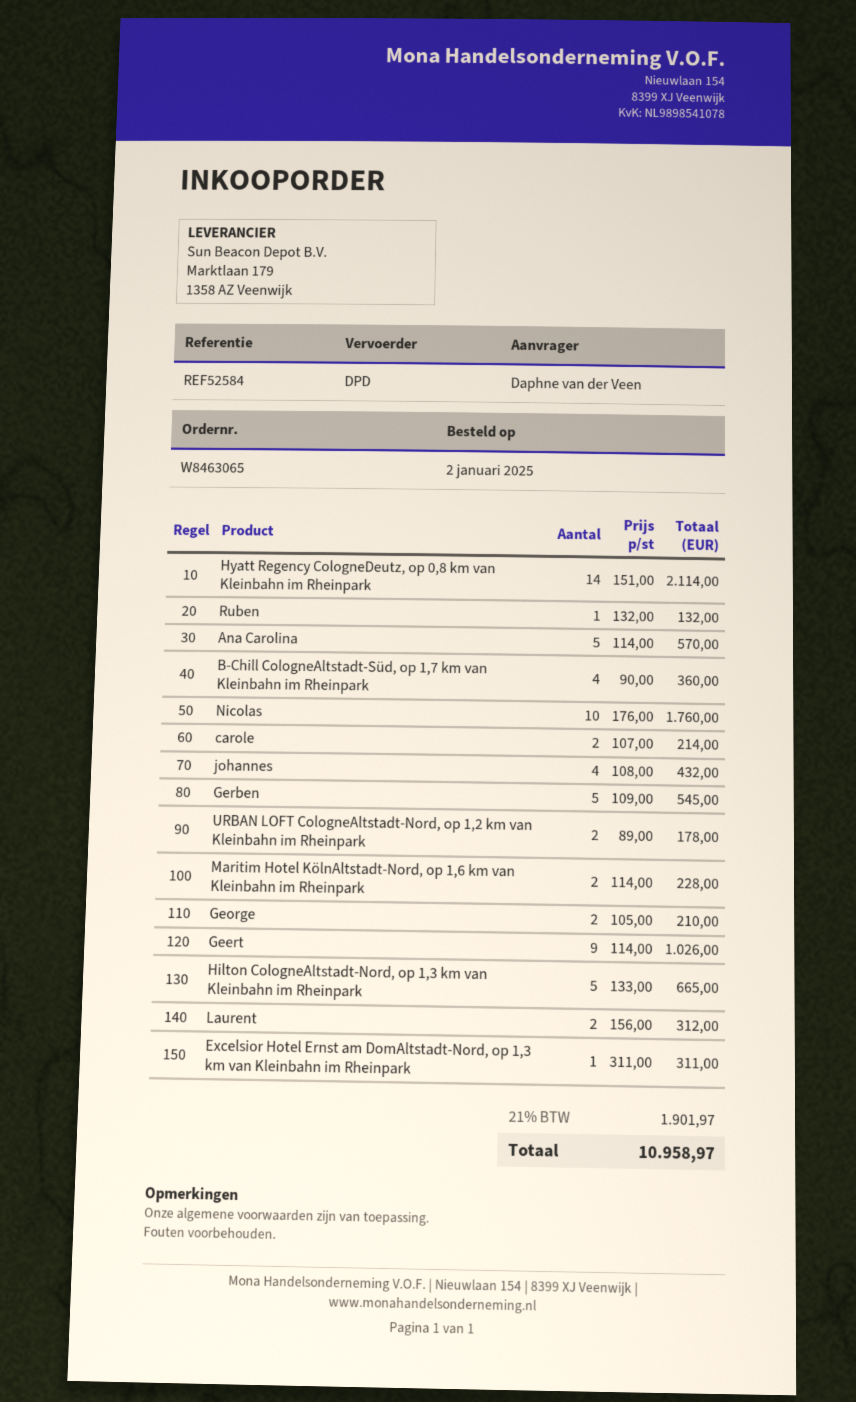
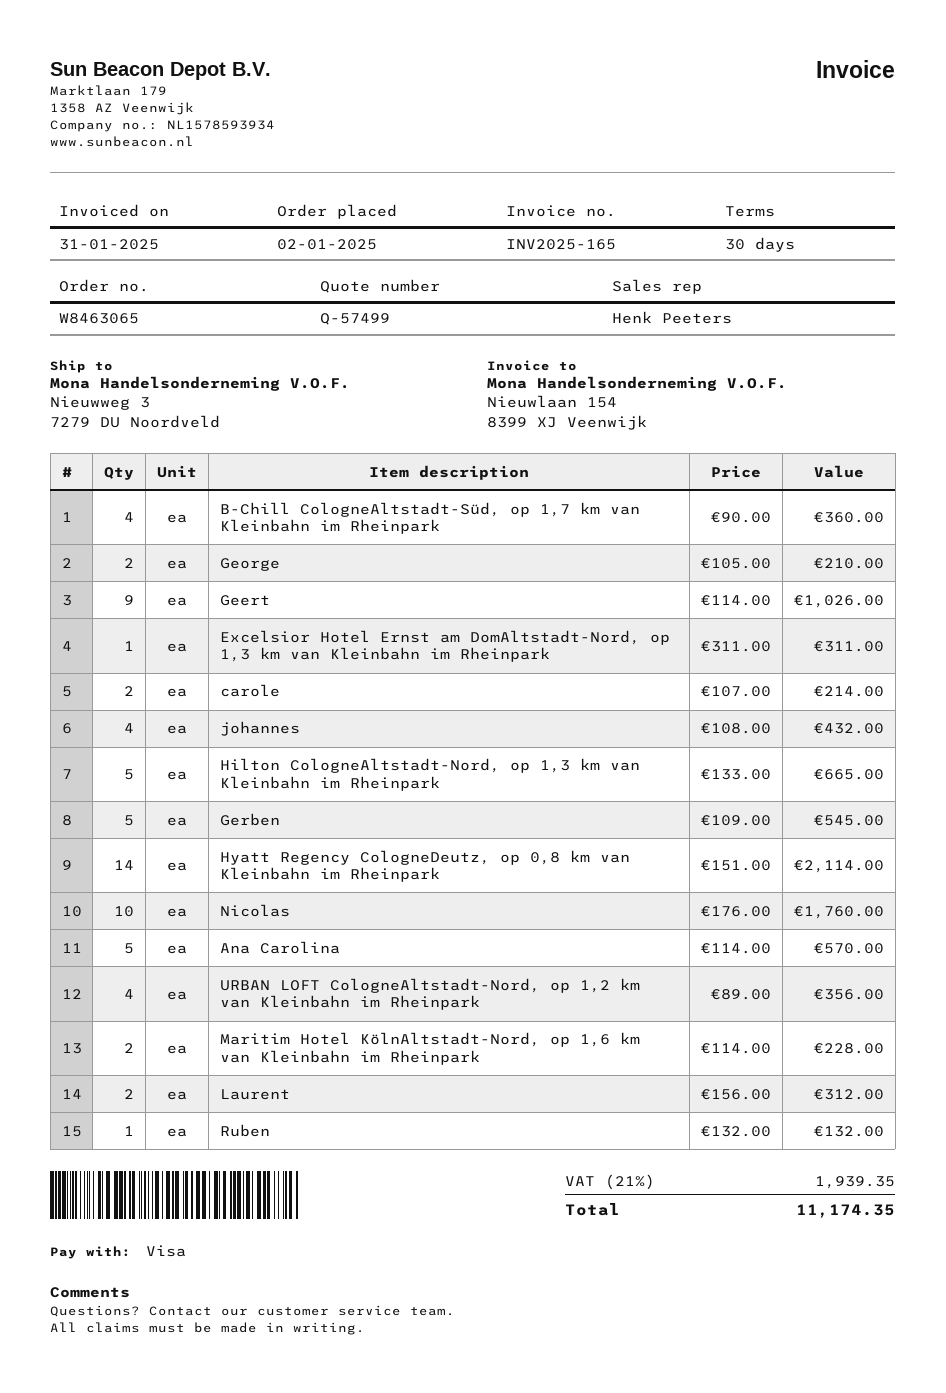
URBAN LOFT CologneAltstadt-Nord, op 1,2 km van Kleinbahn im Rheinpark: 2 x 89.00 = 178.00 -> 4 x 89.00 = 356.00
tax: 21% = 1901.97 -> 21% = 1939.35
total: 10958.97 -> 11174.35

